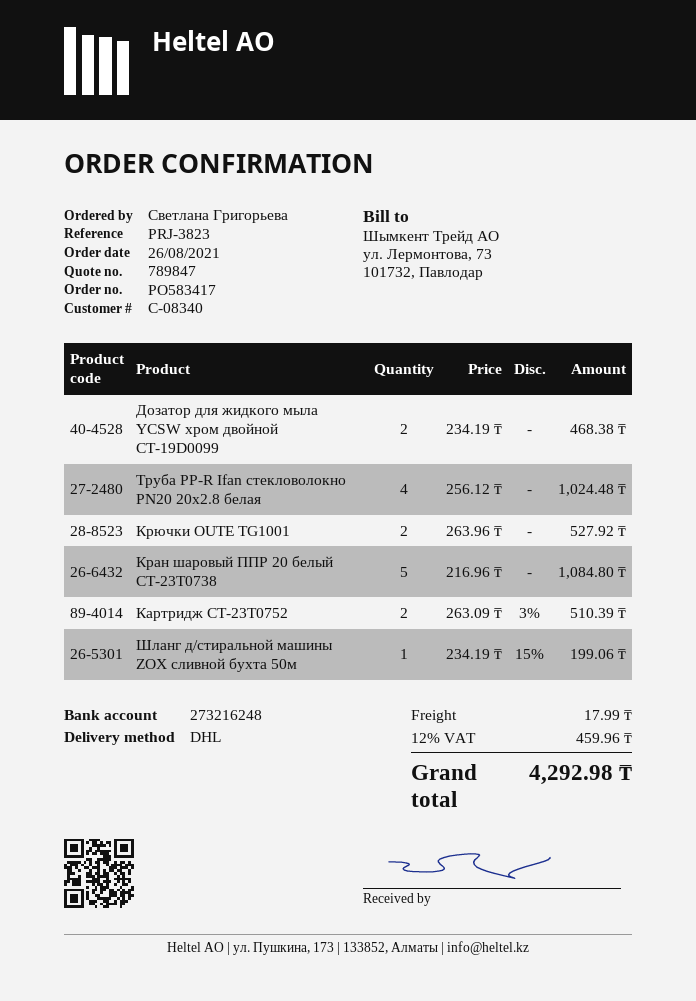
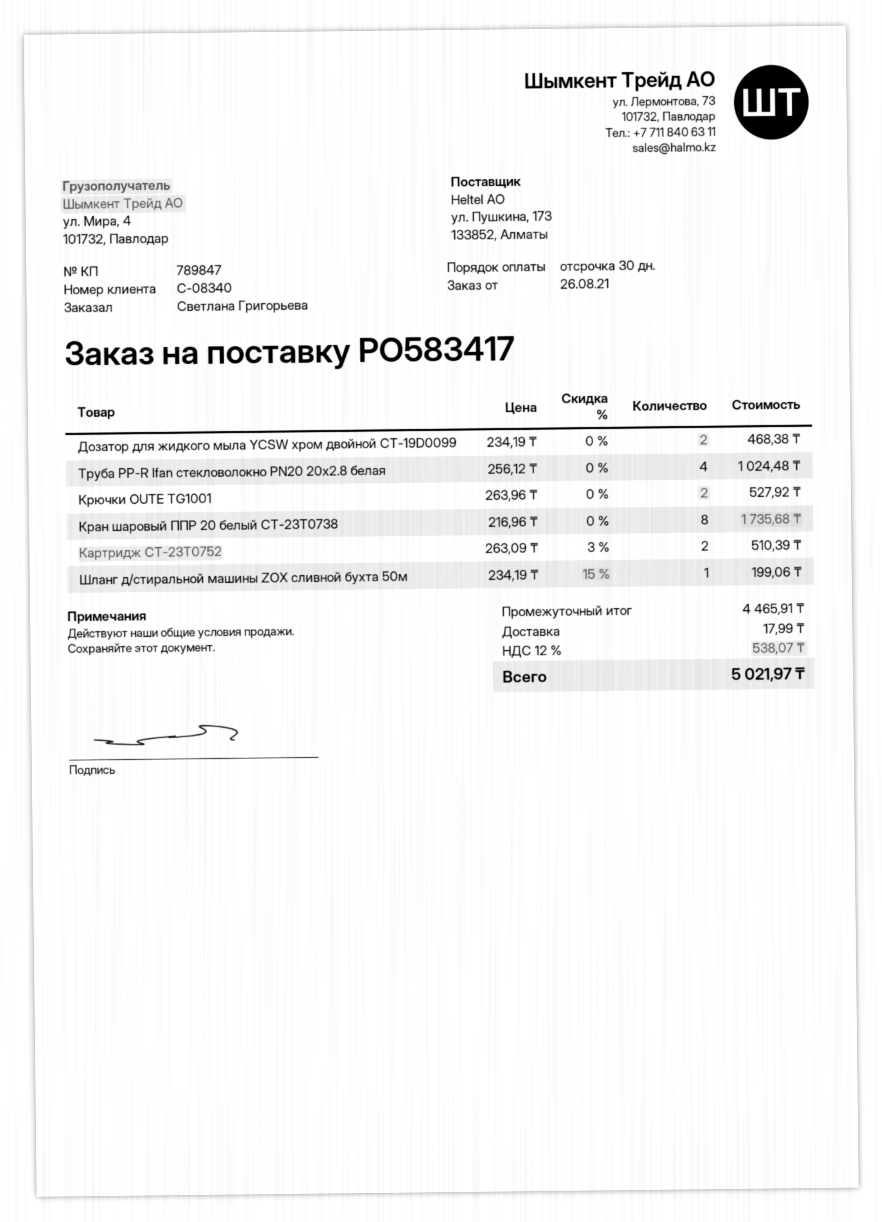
Кран шаровый ППР 20 белый CT-23T0738: 5 x 216.96 = 1084.80 -> 8 x 216.96 = 1735.68
tax: 12% = 459.96 -> 12% = 538.07
total: 4292.98 -> 5021.97

